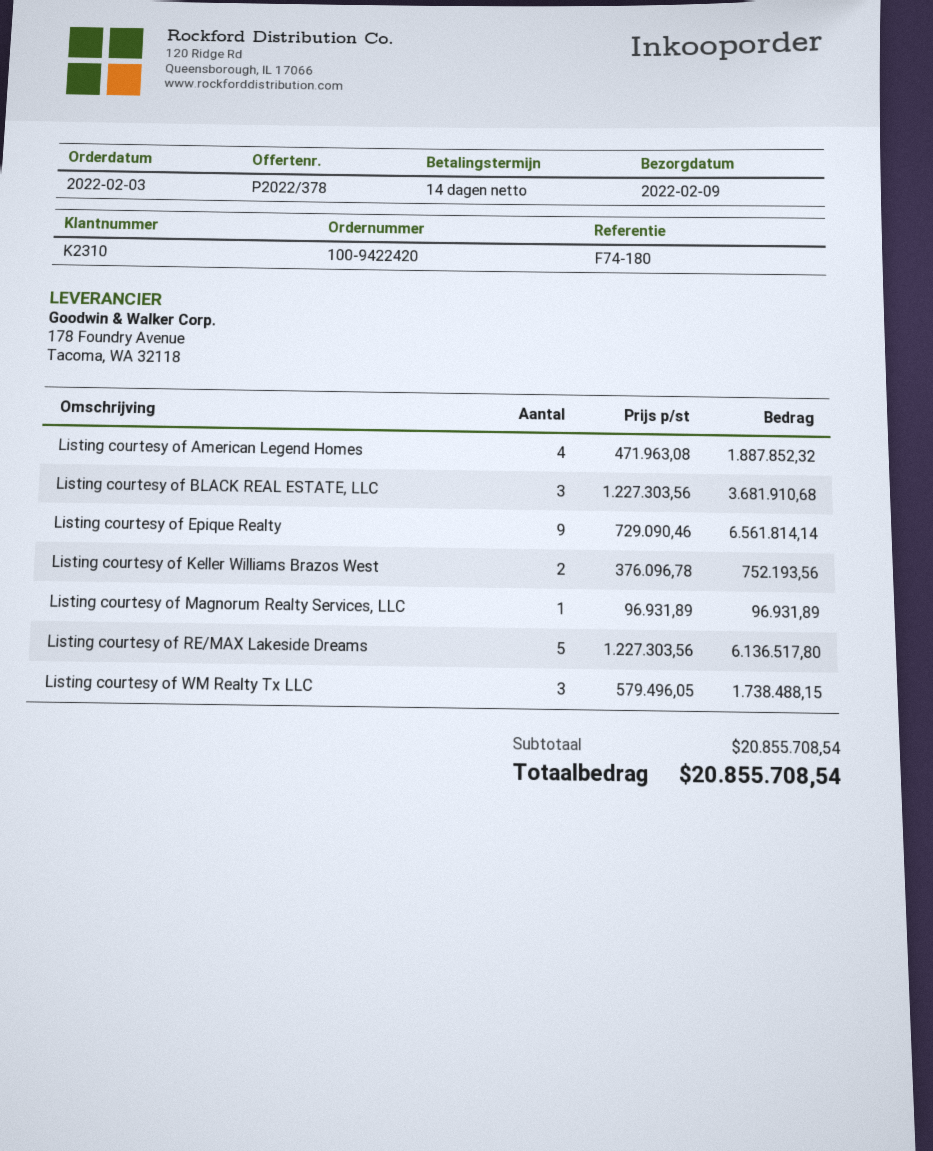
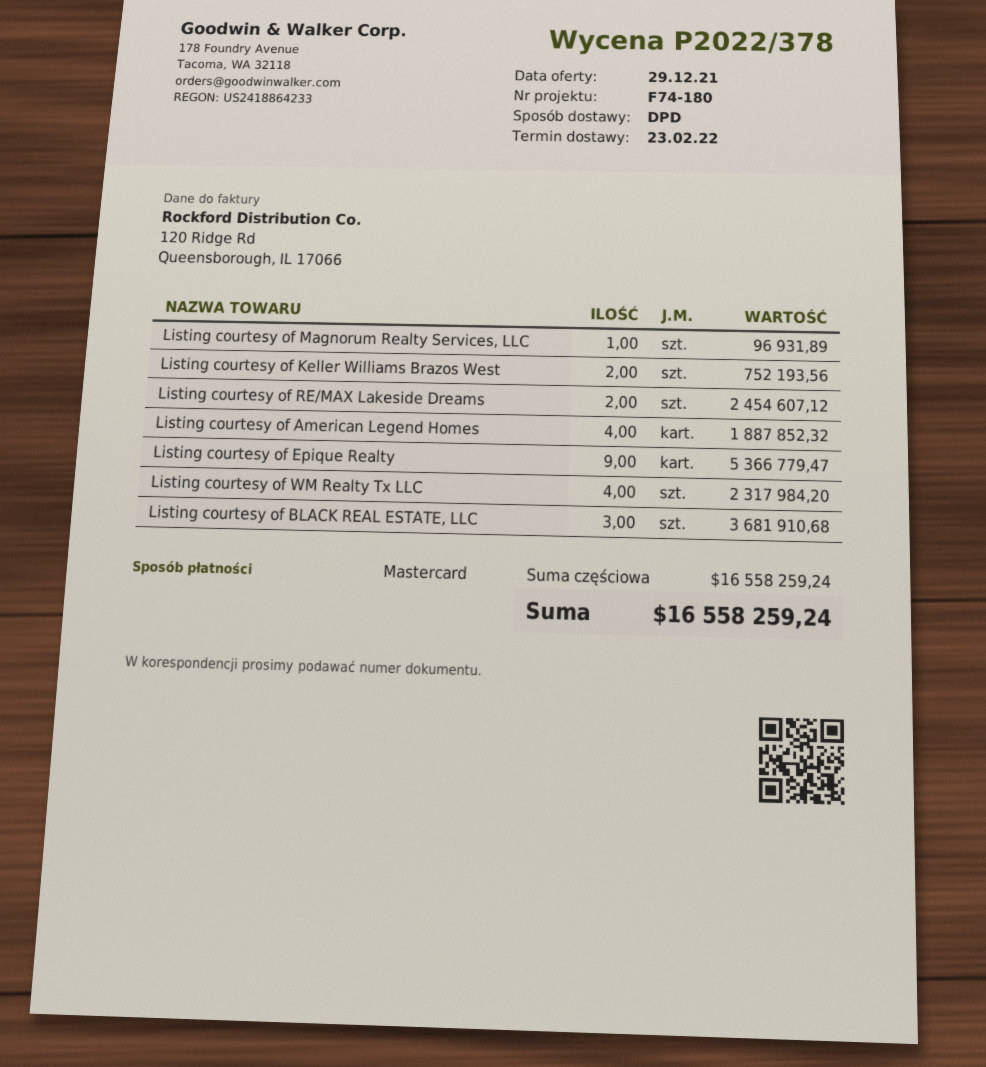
delivery date: 2022-02-09 -> 2022-02-23
Listing courtesy of Epique Realty: 9 for 6561814.14 -> 9 for 5366779.47
Listing courtesy of RE/MAX Lakeside Dreams: 5 for 6136517.80 -> 2 for 2454607.12
Listing courtesy of WM Realty Tx LLC: 3 for 1738488.15 -> 4 for 2317984.20
subtotal: 20855708.54 -> 16558259.24
total: 20855708.54 -> 16558259.24

